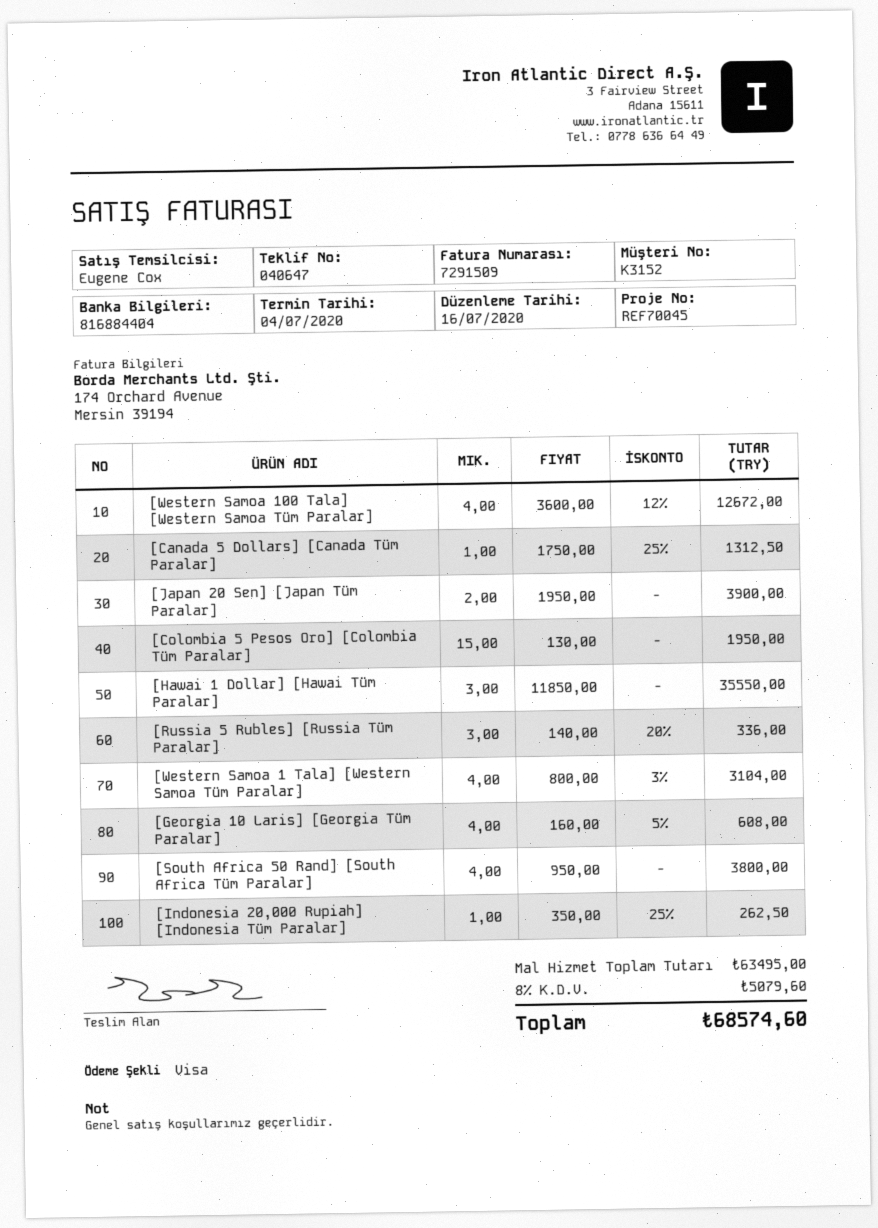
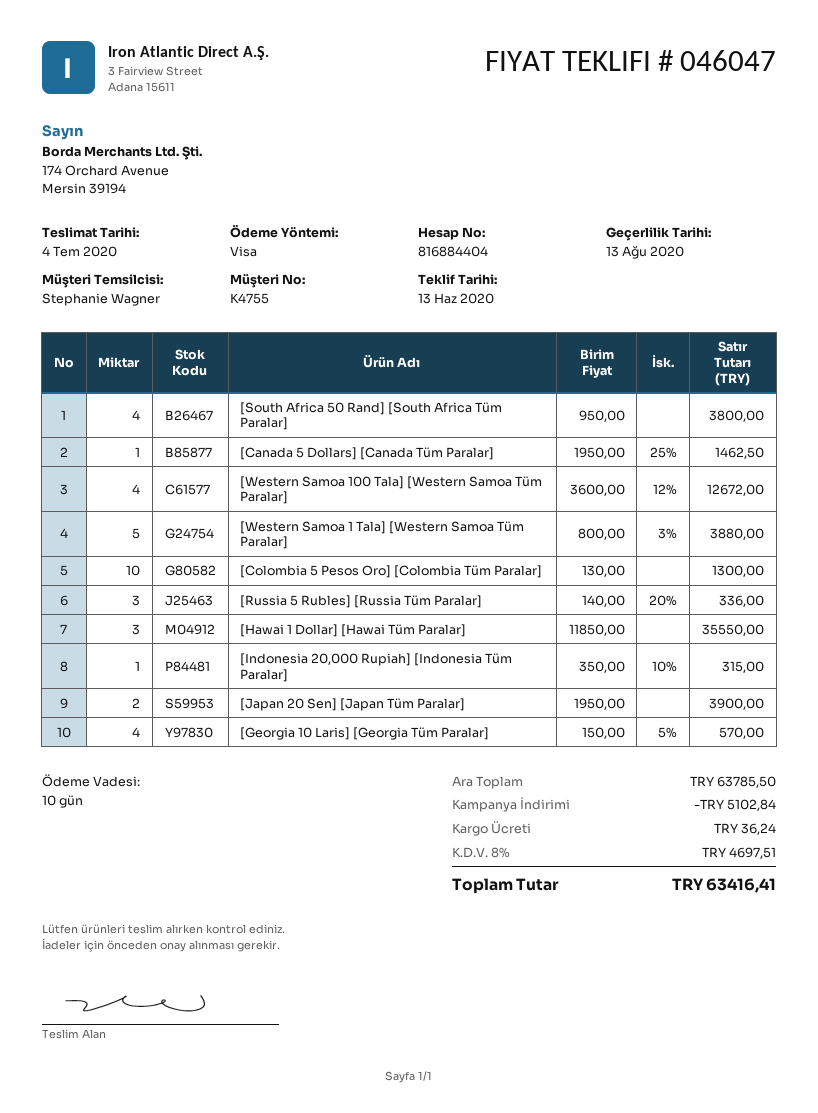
quote number: 040647 -> 046047
customer number: K3152 -> K4755
sales rep: Eugene Cox -> Stephanie Wagner
[Canada 5 Dollars] [Canada Tüm Paralar]: 1 x 1750.00 - 25% = 1312.50 -> 1 x 1950.00 - 25% = 1462.50
[Colombia 5 Pesos Oro] [Colombia Tüm Paralar]: 15 x 130.00 = 1950.00 -> 10 x 130.00 = 1300.00
[Western Samoa 1 Tala] [Western Samoa Tüm Paralar]: 4 x 800.00 - 3% = 3104.00 -> 5 x 800.00 - 3% = 3880.00
[Georgia 10 Laris] [Georgia Tüm Paralar]: 4 x 160.00 - 5% = 608.00 -> 4 x 150.00 - 5% = 570.00
[Indonesia 20,000 Rupiah] [Indonesia Tüm Paralar]: 1 x 350.00 - 25% = 262.50 -> 1 x 350.00 - 10% = 315.00
subtotal: 63495.00 -> 63785.50
discount: none -> 5102.84
shipping: none -> 36.24
tax: 8% = 5079.60 -> 8% = 4697.51
total: 68574.60 -> 63416.41

